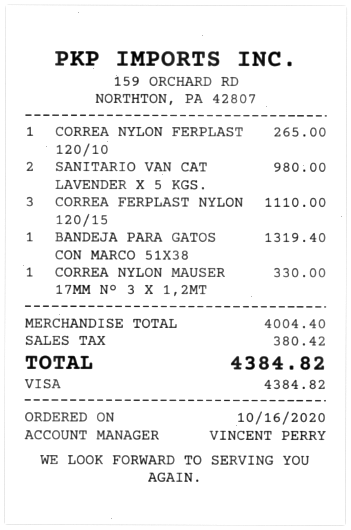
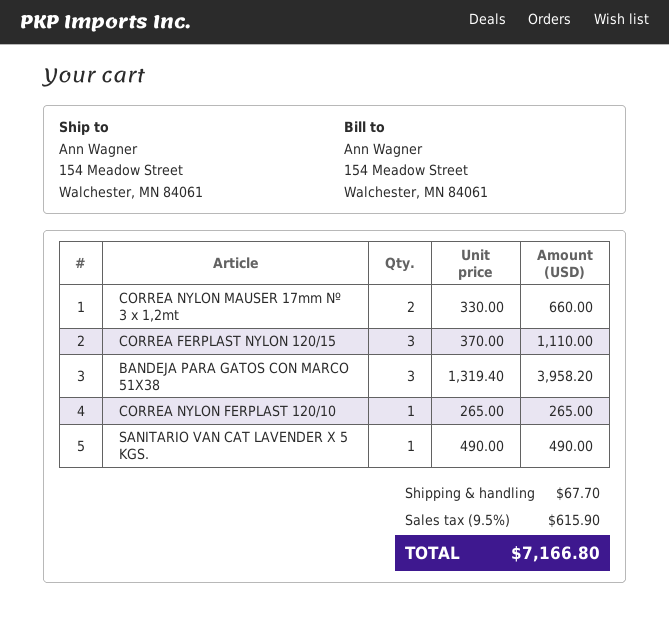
SANITARIO VAN CAT LAVENDER X 5 KGS.: 2 for 980.00 -> 1 for 490.00
BANDEJA PARA GATOS CON MARCO 51X38: 1 for 1319.40 -> 3 for 3958.20
CORREA NYLON MAUSER 17MM Nº 3 X 1,2MT: 1 for 330.00 -> 2 for 660.00
shipping: none -> 67.70
tax: 380.42 -> 615.90
total: 4384.82 -> 7166.80

